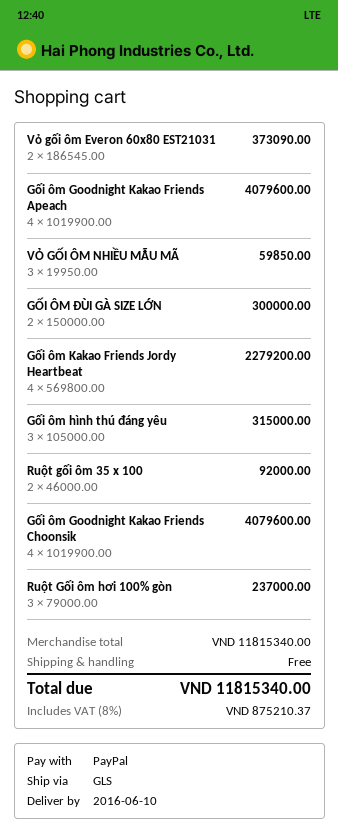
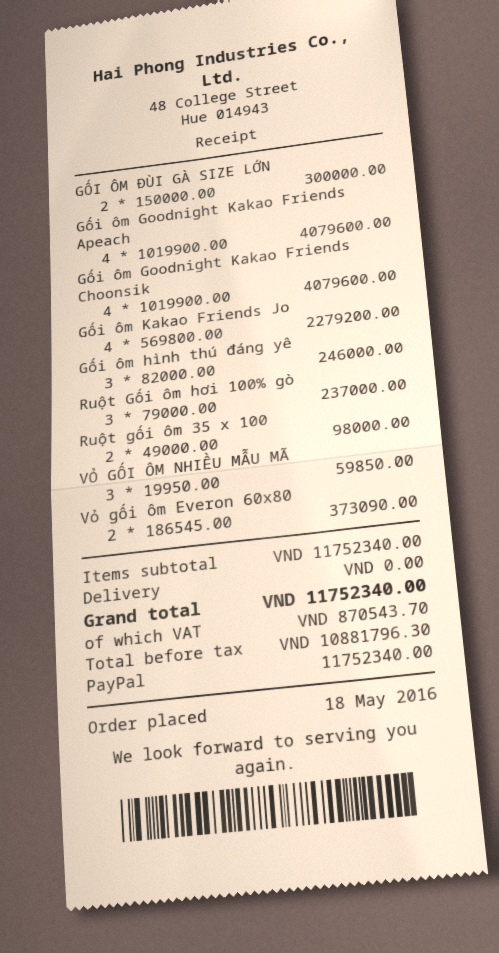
Gối ôm hình thú đáng yêu: 3 x 105000.00 = 315000.00 -> 3 x 82000.00 = 246000.00
Ruột gối ôm 35 x 100: 2 x 46000.00 = 92000.00 -> 2 x 49000.00 = 98000.00
subtotal: 11815340.00 -> 11752340.00
tax: 875210.37 -> 870543.70
total: 11815340.00 -> 11752340.00

